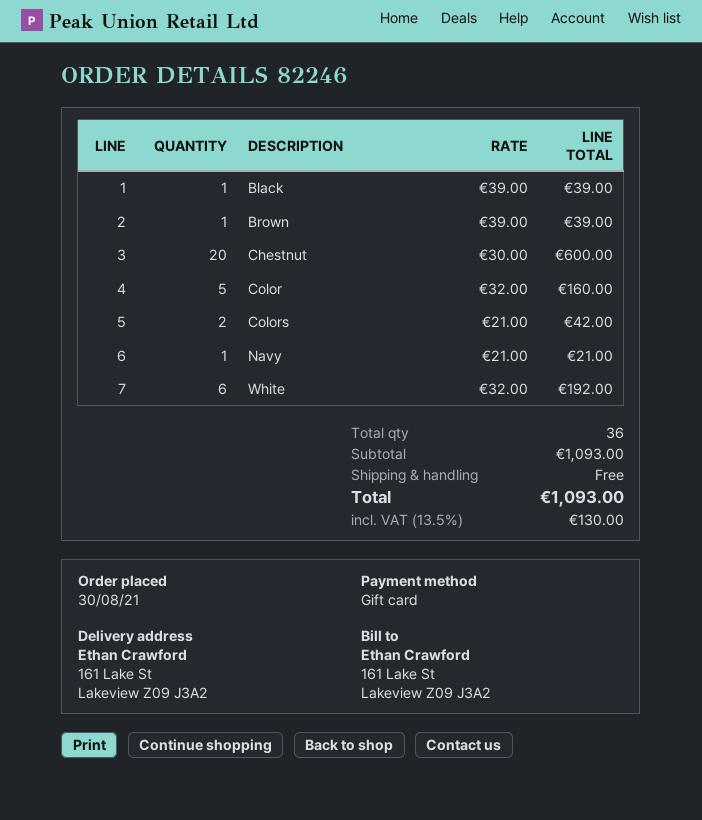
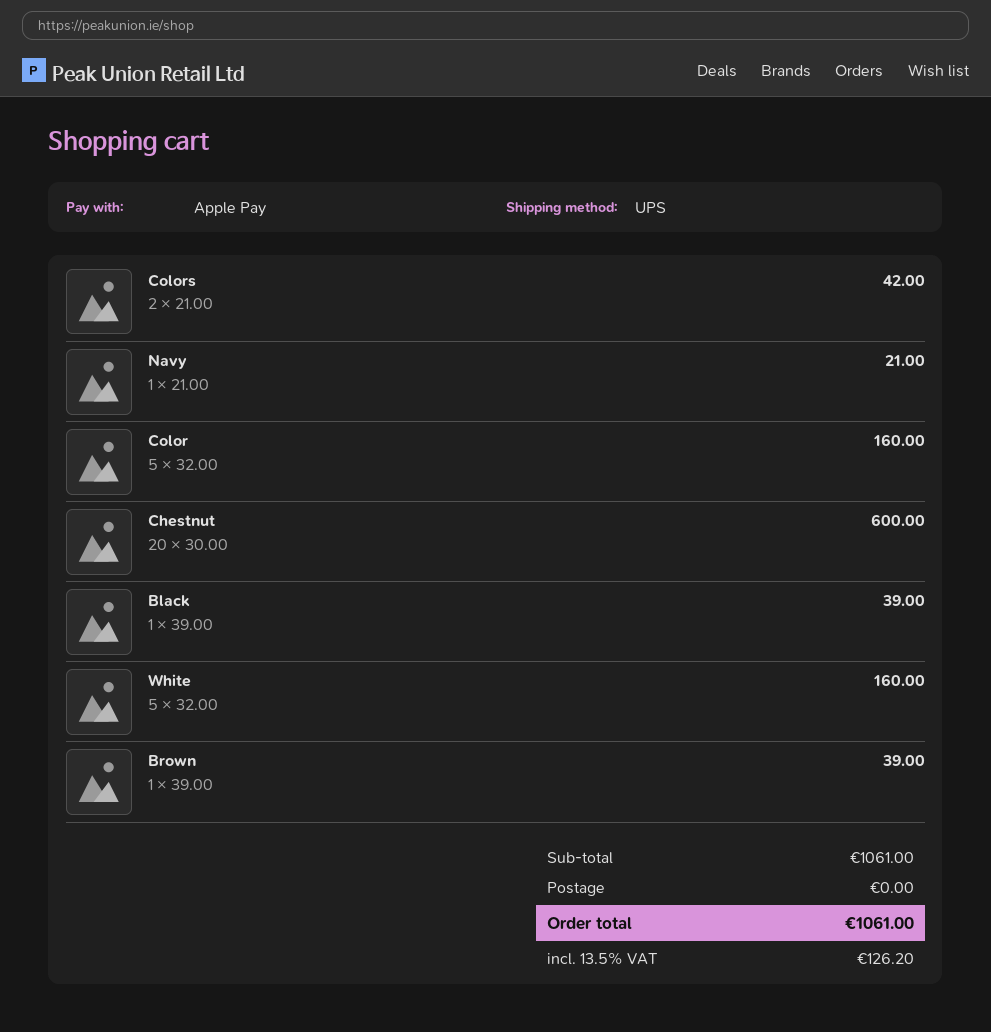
payment method: gift card -> Apple Pay
White: 6 x 32.00 = 192.00 -> 5 x 32.00 = 160.00
subtotal: 1093.00 -> 1061.00
tax: 13.5% = 130.00 -> 13.5% = 126.20
total: 1093.00 -> 1061.00

